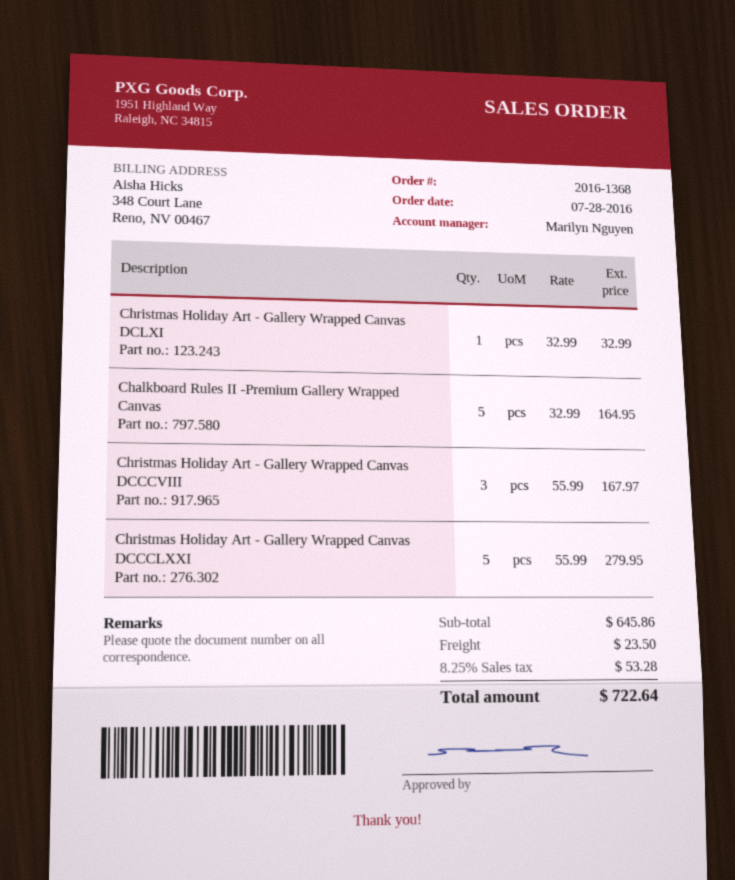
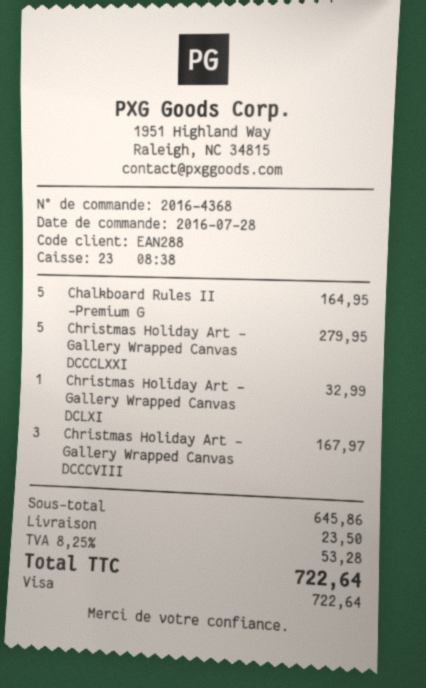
order number: 2016-1368 -> 2016-4368

